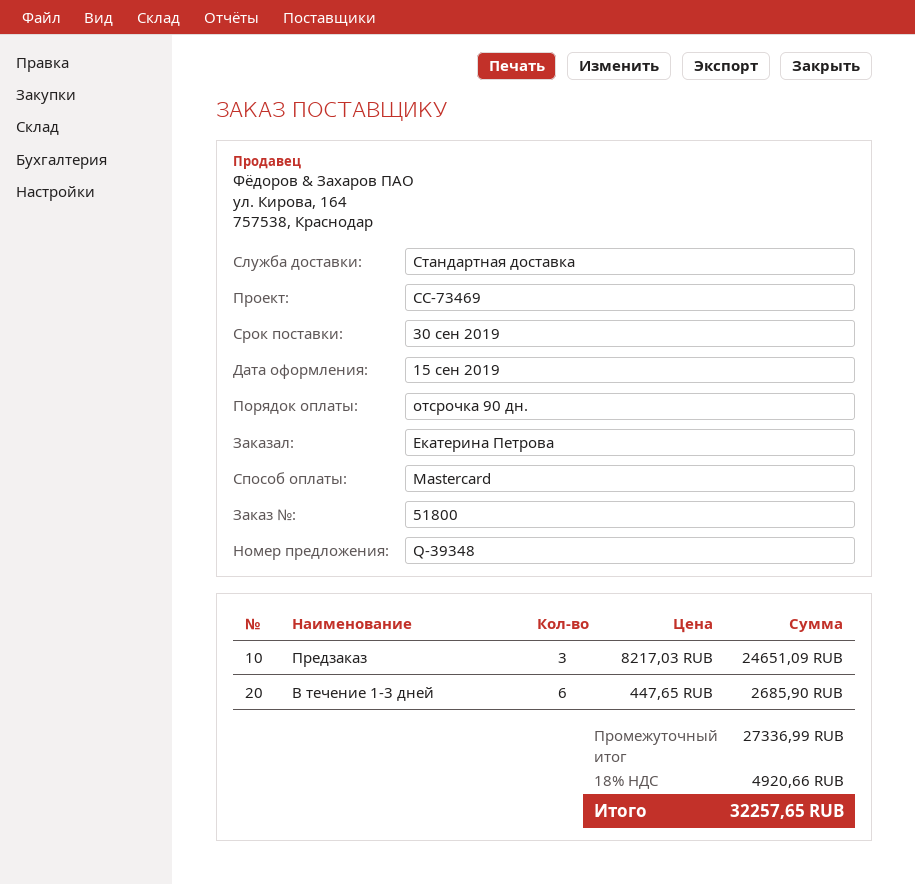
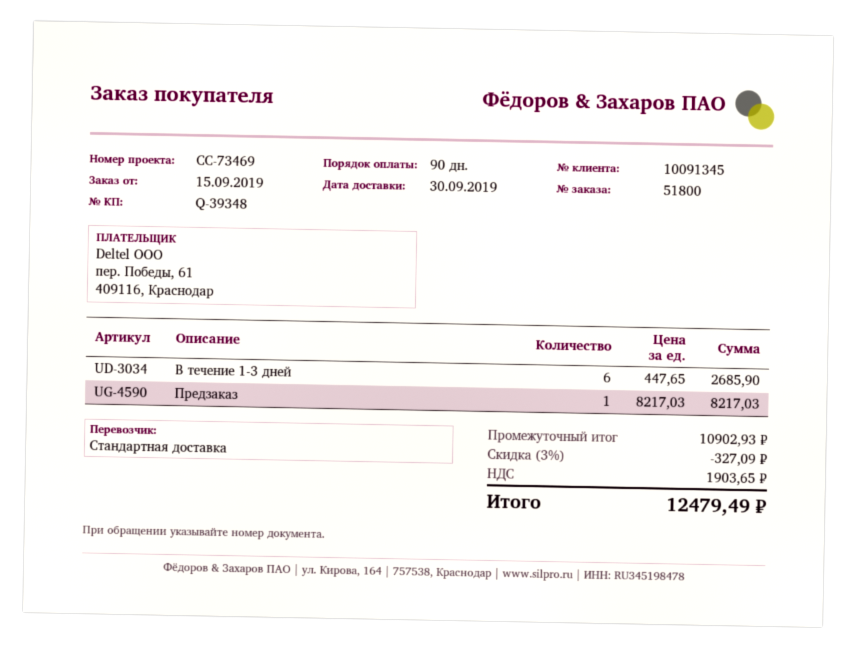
Предзаказ: 3 x 8217.03 = 24651.09 -> 1 x 8217.03 = 8217.03
subtotal: 27336.99 -> 10902.93
discount: none -> 3% = 327.09
tax: 4920.66 -> 1903.65
total: 32257.65 -> 12479.49

